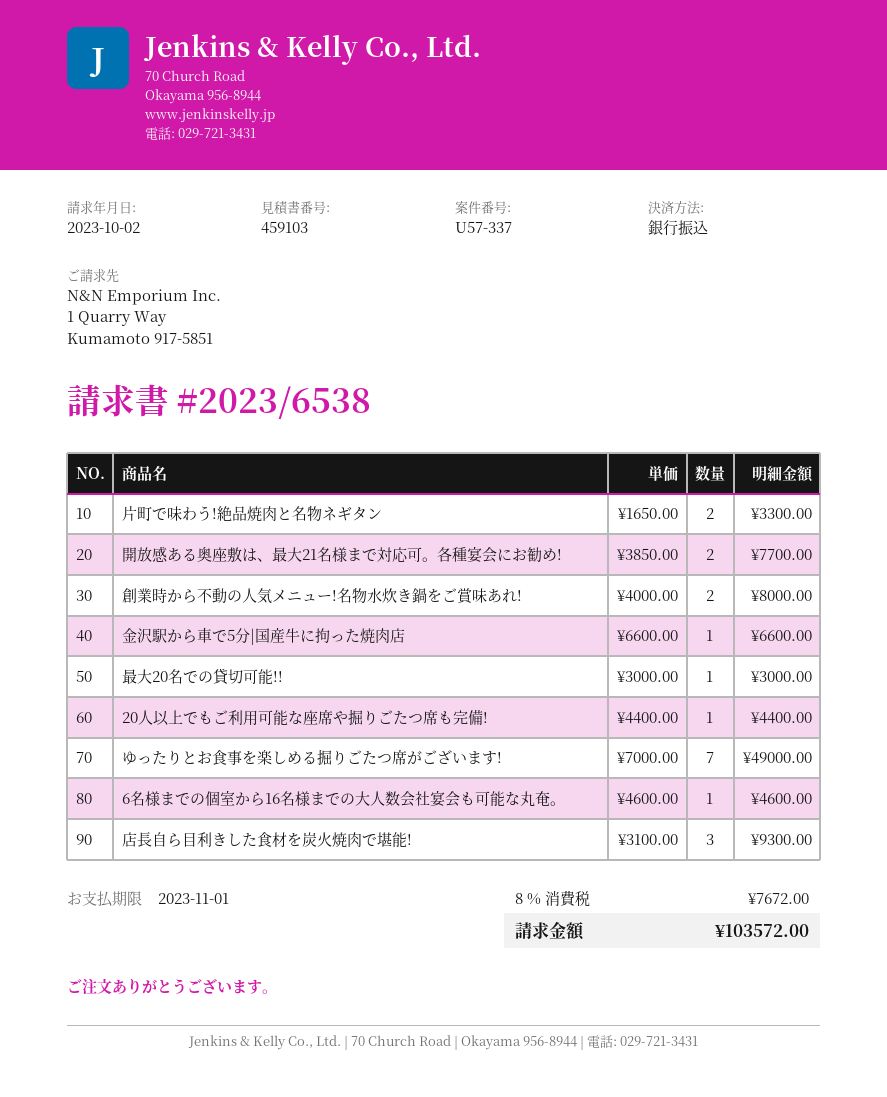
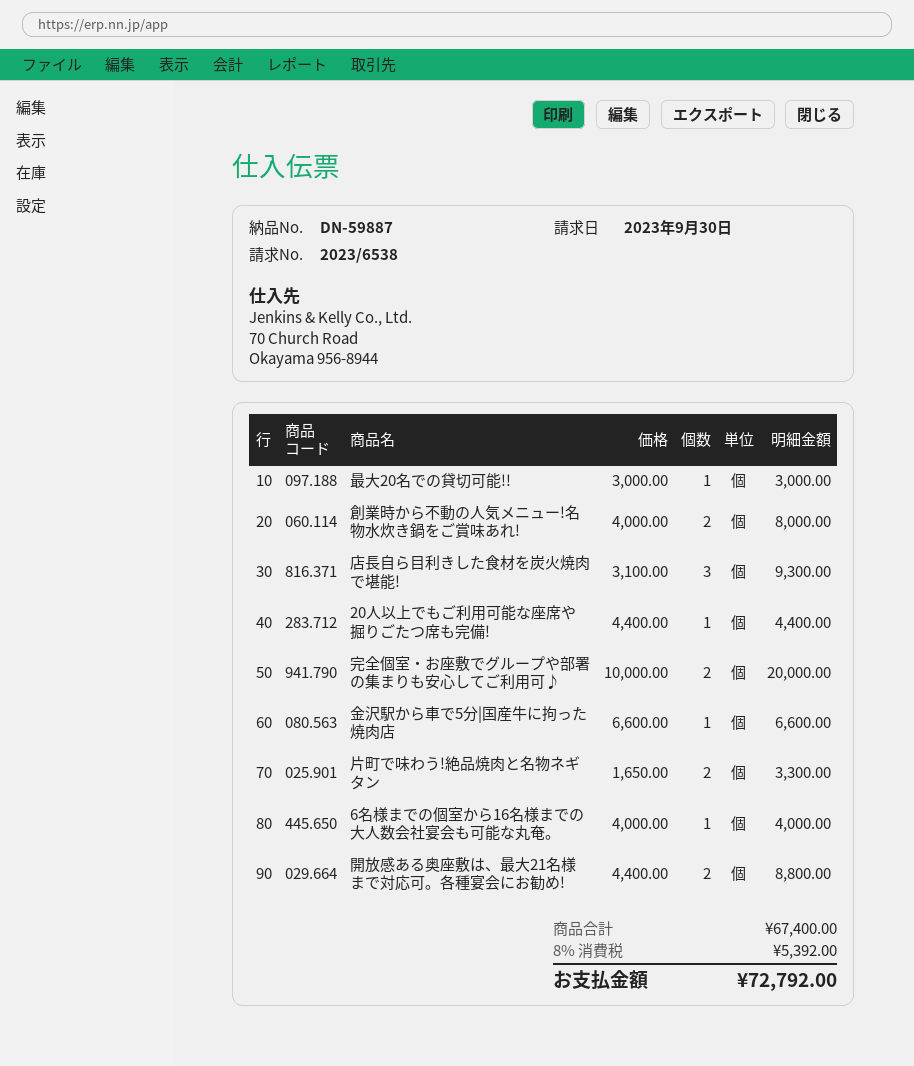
invoice date: 2023-10-02 -> 2023-09-30
開放感ある奥座敷は、最大21名様まで対応可。各種宴会にお勧め!: 2 x 3850.00 = 7700.00 -> 2 x 4400.00 = 8800.00
ゆったりとお食事を楽しめる掘りごたつ席がございます!: 7 x 7000.00 = 49000.00 -> none
6名様までの個室から16名様までの大人数会社宴会も可能な丸奄。: 1 x 4600.00 = 4600.00 -> 1 x 4000.00 = 4000.00
完全個室・お座敷でグループや部署の集まりも安心してご利用可♪: none -> 2 x 10000.00 = 20000.00
tax: 8% = 7672.00 -> 8% = 5392.00
total: 103572.00 -> 72792.00

